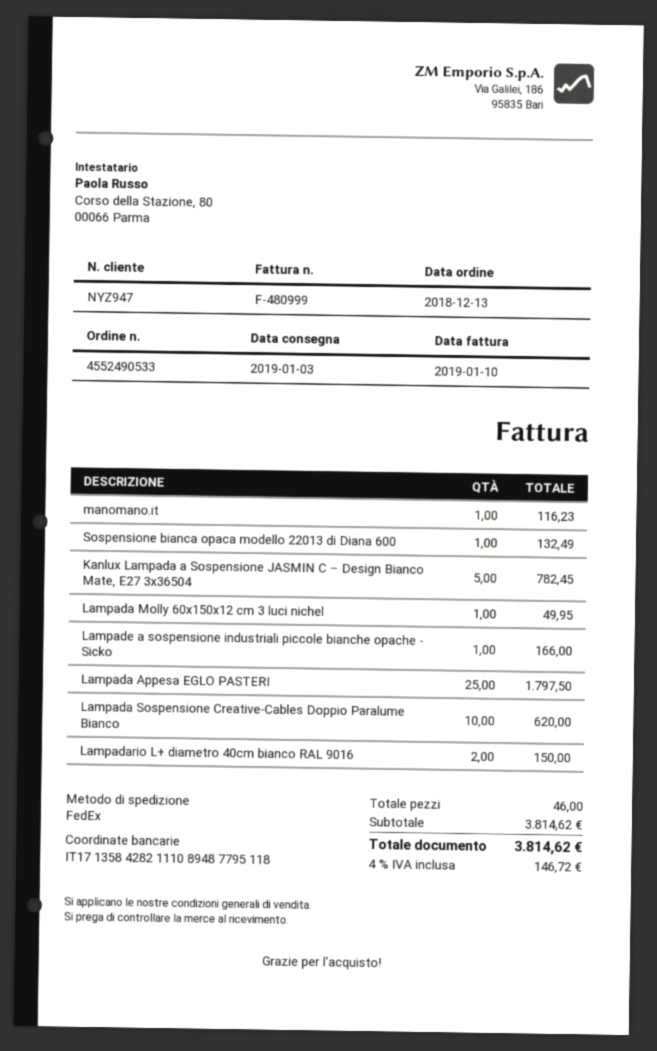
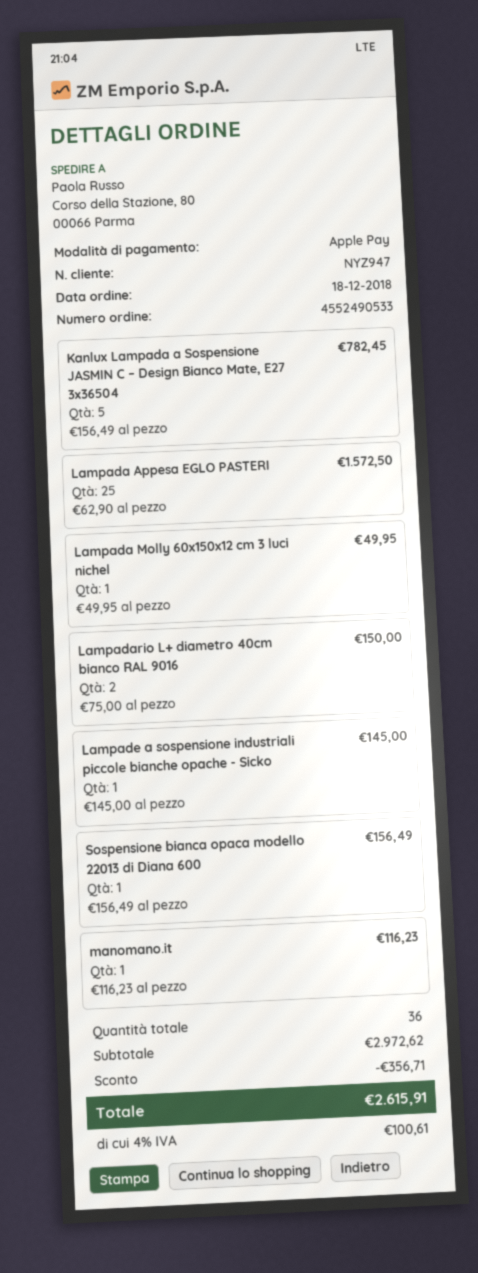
order date: 2018-12-13 -> 2018-12-18
Sospensione bianca opaca modello 22013 di Diana 600: 1 for 132.49 -> 1 for 156.49
Lampade a sospensione industriali piccole bianche opache - Sicko: 1 for 166.00 -> 1 for 145.00
Lampada Appesa EGLO PASTERI: 25 for 1797.50 -> 25 for 1572.50
Lampada Sospensione Creative‑Cables Doppio Paralume Bianco: 10 for 620.00 -> none
total quantity: 46 -> 36
subtotal: 3814.62 -> 2972.62
discount: none -> 356.71
tax: 4% = 146.72 -> 4% = 100.61
total: 3814.62 -> 2615.91

